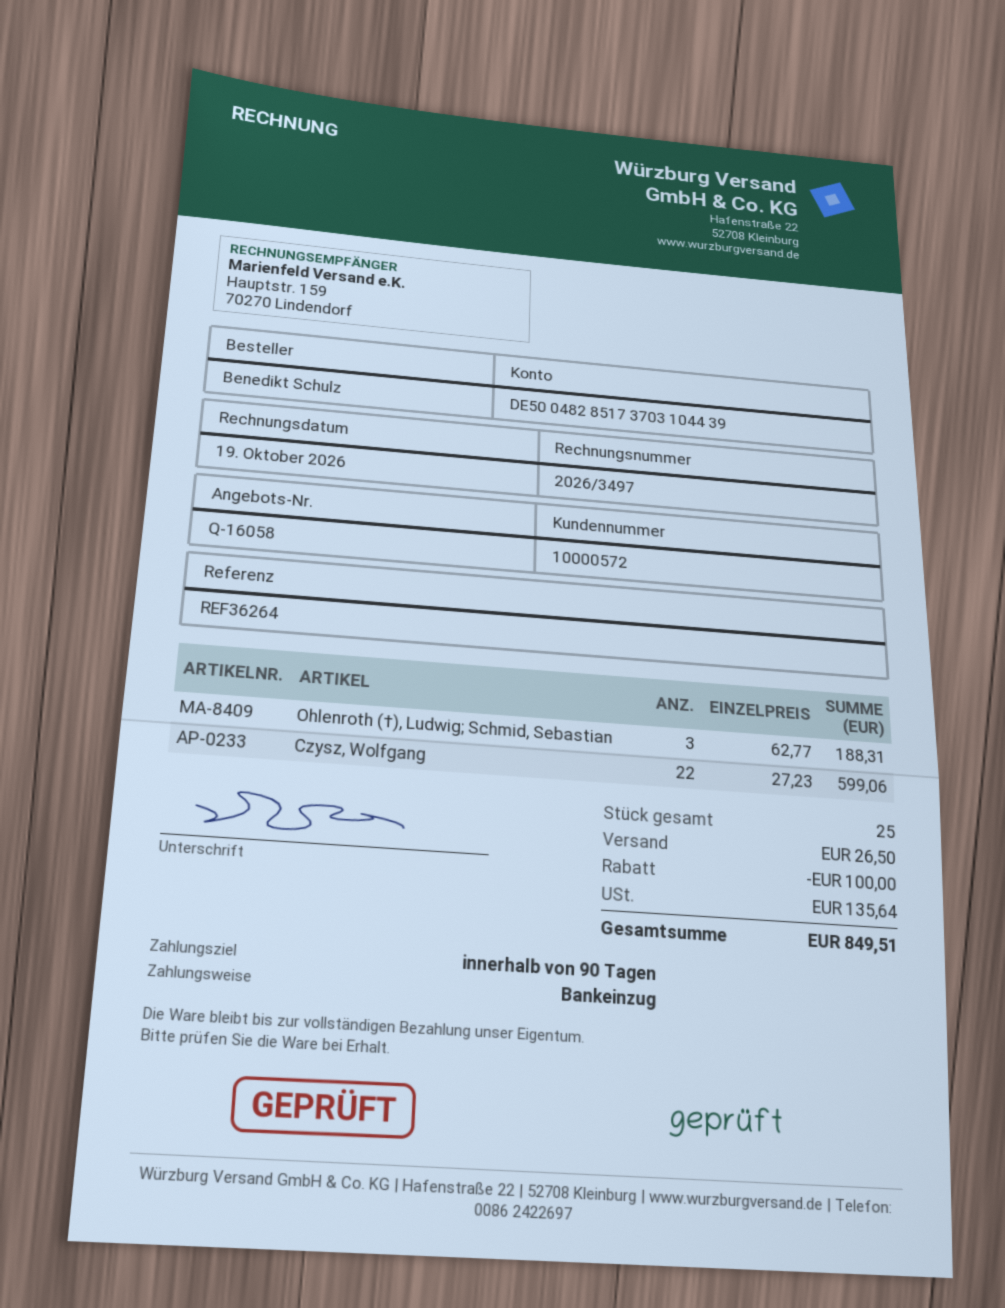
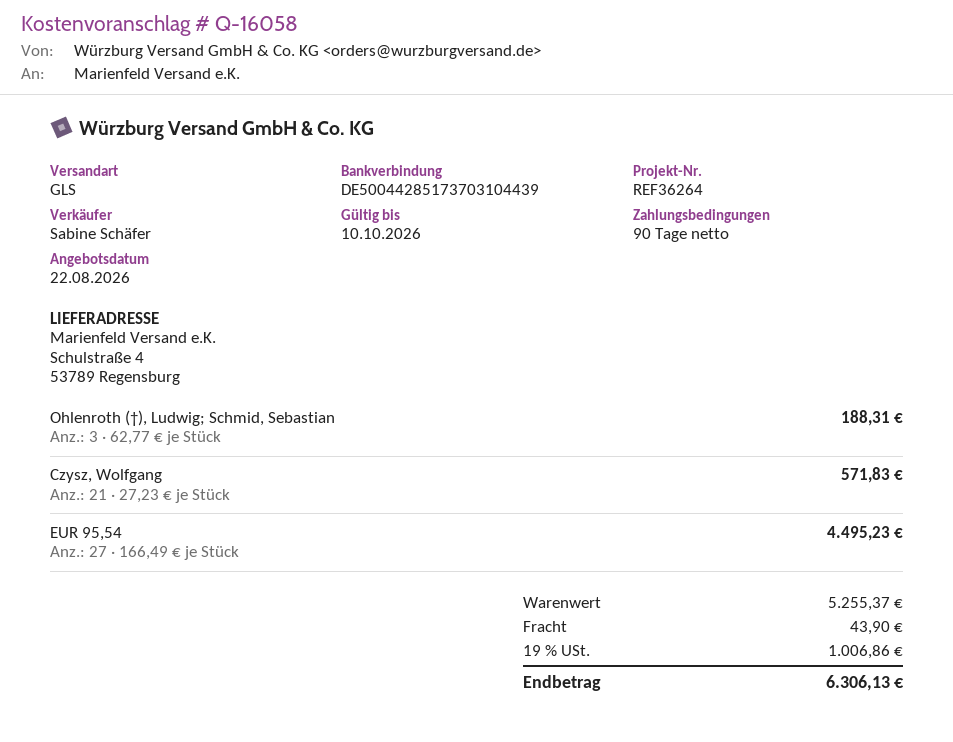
bank account: DE50048285173703104439 -> DE50044285173703104439
Czysz, Wolfgang: 22 x 27.23 = 599.06 -> 21 x 27.23 = 571.83
EUR 95,54: none -> 27 x 166.49 = 4495.23
discount: 100.00 -> none
shipping: 26.50 -> 43.90
tax: 135.64 -> 1006.86
total: 849.51 -> 6306.13

